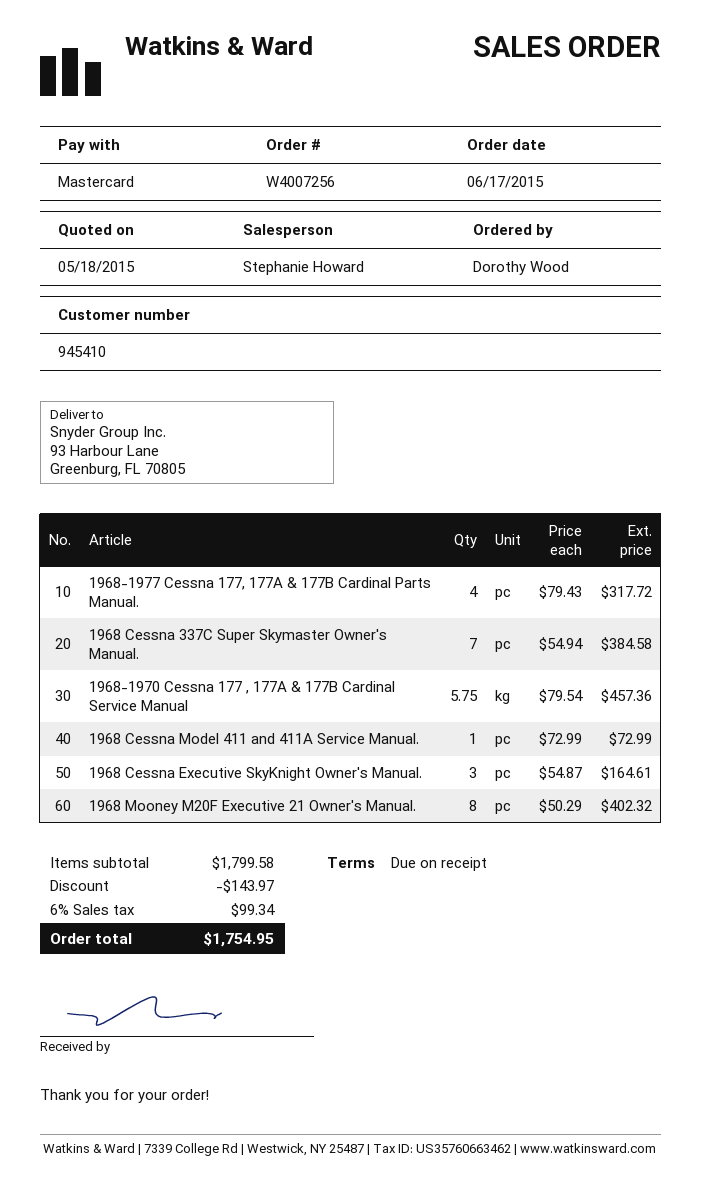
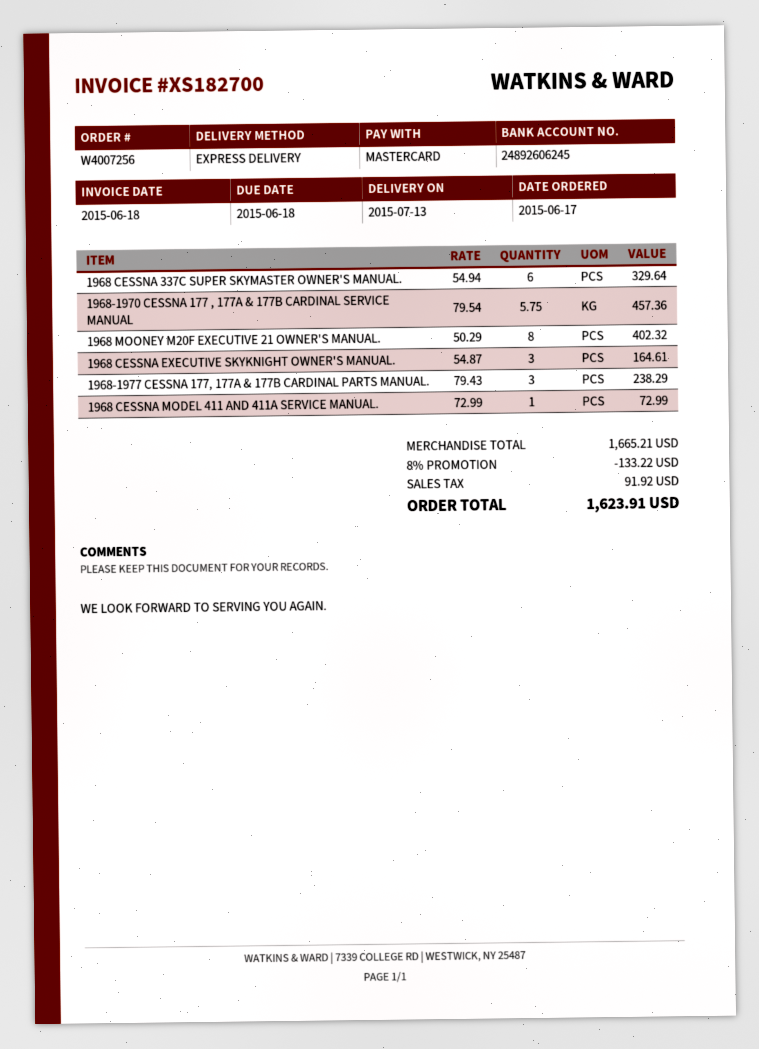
1968-1977 Cessna 177, 177A & 177B Cardinal Parts Manual.: 4 x 79.43 = 317.72 -> 3 x 79.43 = 238.29
1968 Cessna 337C Super Skymaster Owner's Manual.: 7 x 54.94 = 384.58 -> 6 x 54.94 = 329.64
subtotal: 1799.58 -> 1665.21
discount: 143.97 -> 133.22
tax: 99.34 -> 91.92
total: 1754.95 -> 1623.91

